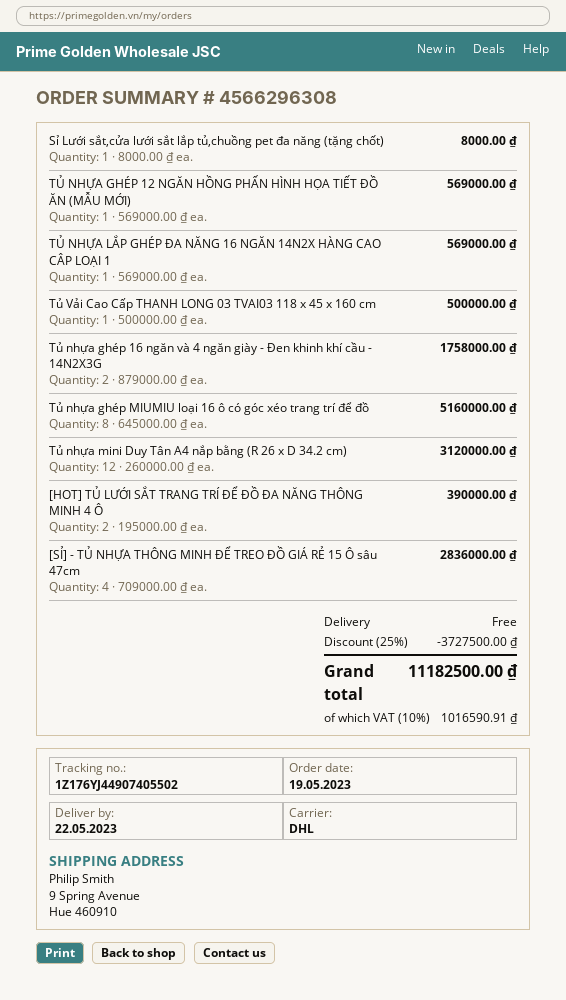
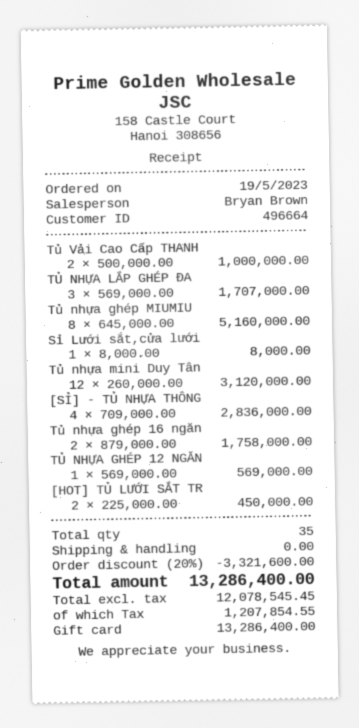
TỦ NHỰA LẮP GHÉP ĐA NĂNG 16 NGĂN 14N2X HÀNG CAO CÂP LOẠI 1: 1 x 569000.00 = 569000.00 -> 3 x 569000.00 = 1707000.00
Tủ Vải Cao Cấp THANH LONG 03 TVAI03 118 x 45 x 160 cm: 1 x 500000.00 = 500000.00 -> 2 x 500000.00 = 1000000.00
[HOT] TỦ LƯỚI SẮT TRANG TRÍ ĐỂ ĐỒ ĐA NĂNG THÔNG MINH 4 Ô: 2 x 195000.00 = 390000.00 -> 2 x 225000.00 = 450000.00
discount: 25% = 3727500.00 -> 20% = 3321600.00
tax: 1016590.91 -> 1207854.55
total: 11182500.00 -> 13286400.00

